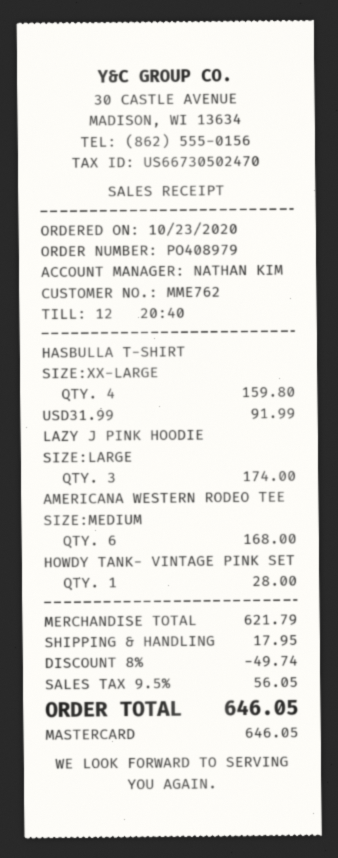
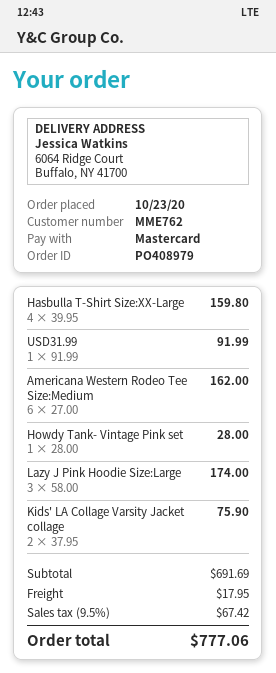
AMERICANA WESTERN RODEO TEE SIZE:MEDIUM: 6 for 168.00 -> 6 for 162.00
Kids' LA Collage Varsity Jacket collage: none -> 2 for 75.90
subtotal: 621.79 -> 691.69
discount: 8% = 49.74 -> none
tax: 9.5% = 56.05 -> 9.5% = 67.42
total: 646.05 -> 777.06

